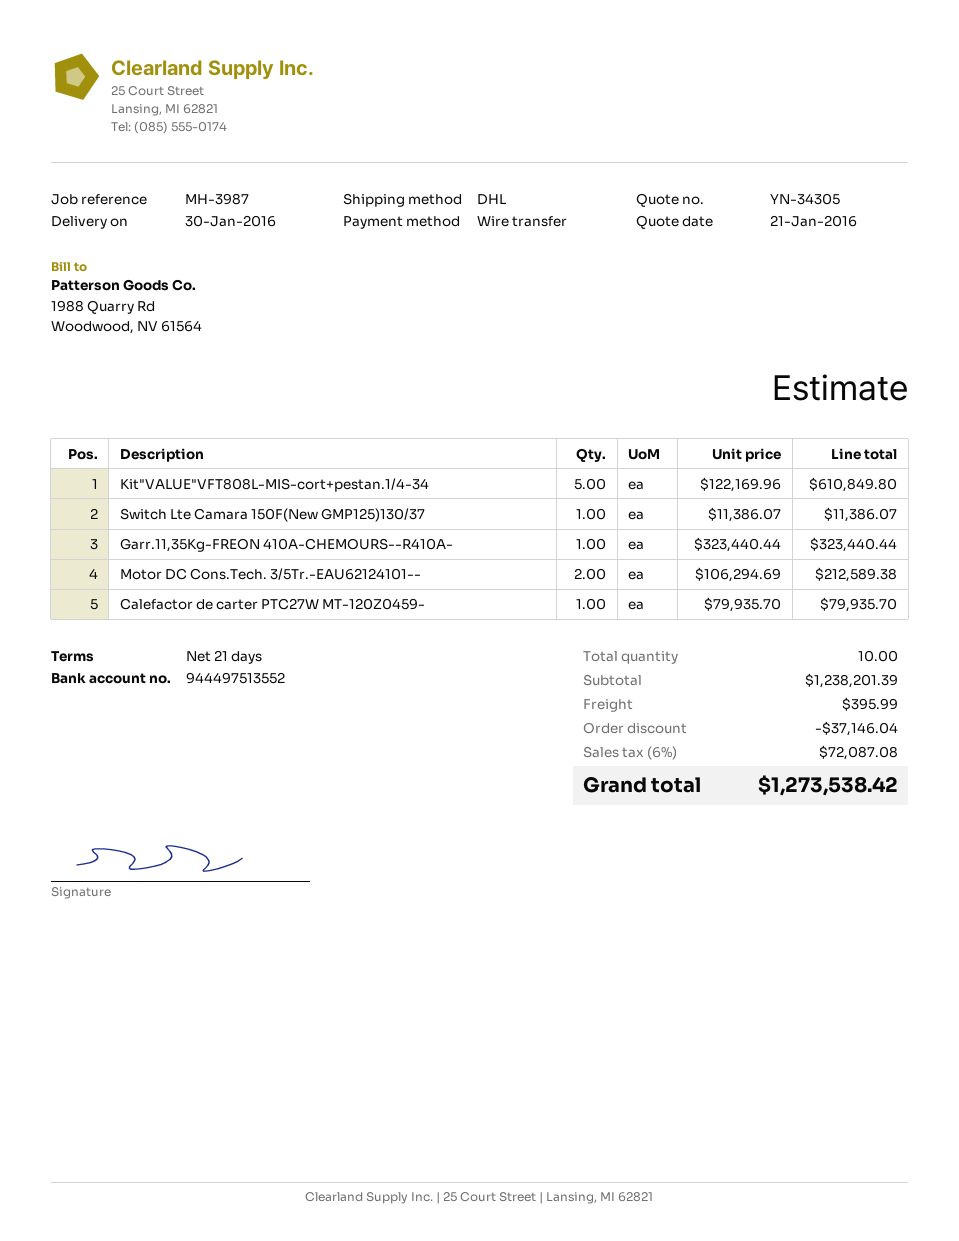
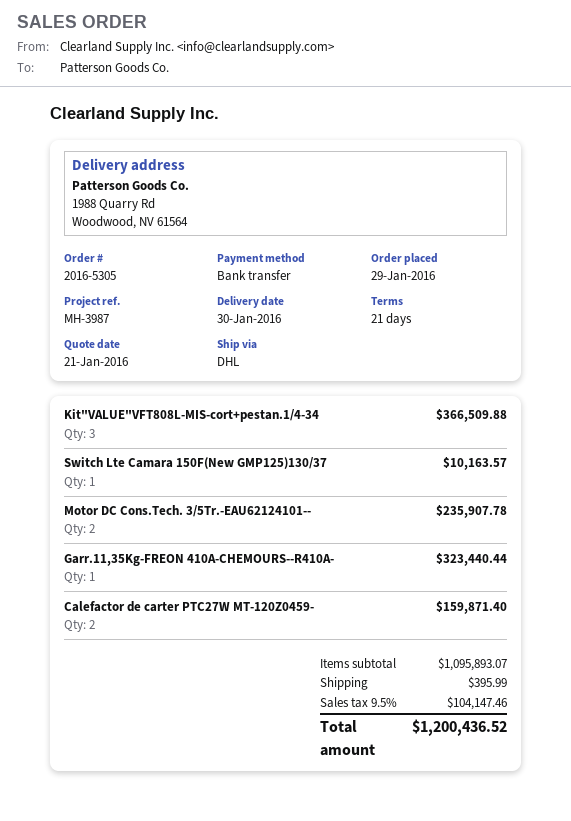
Kit"VALUE"VFT808L-MIS-cort+pestan.1/4-34: 5 for 610849.80 -> 3 for 366509.88
Switch Lte Camara 150F(New GMP125)130/37: 1 for 11386.07 -> 1 for 10163.57
Motor DC Cons.Tech. 3/5Tr.-EAU62124101--: 2 for 212589.38 -> 2 for 235907.78
Calefactor de carter PTC27W MT-120Z0459-: 1 for 79935.70 -> 2 for 159871.40
subtotal: 1238201.39 -> 1095893.07
discount: 37146.04 -> none
tax: 6% = 72087.08 -> 9.5% = 104147.46
total: 1273538.42 -> 1200436.52

